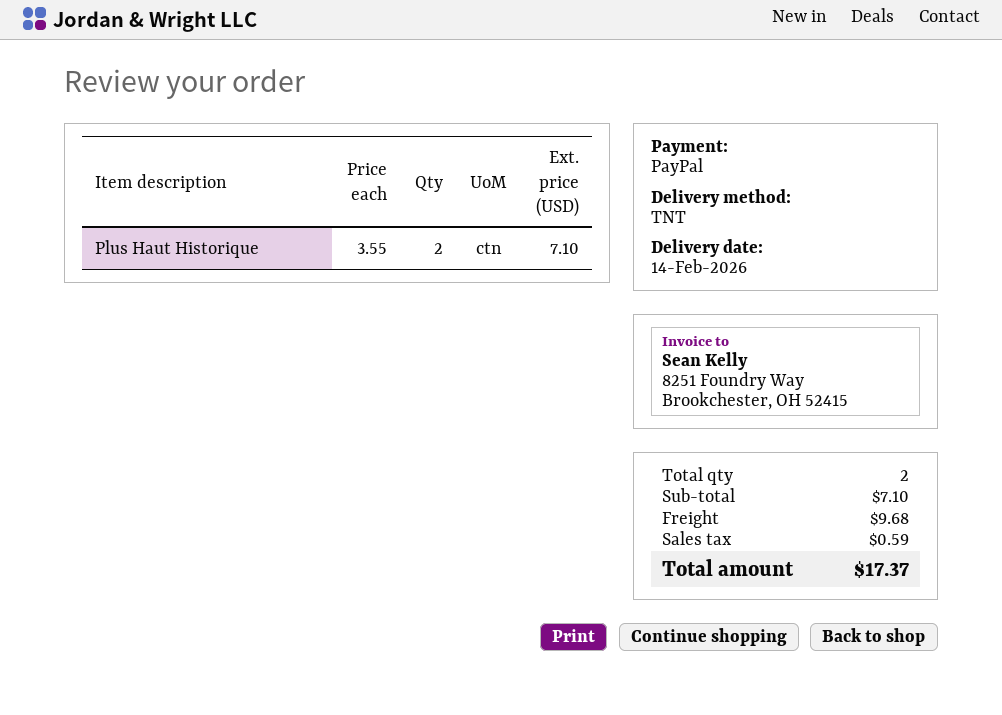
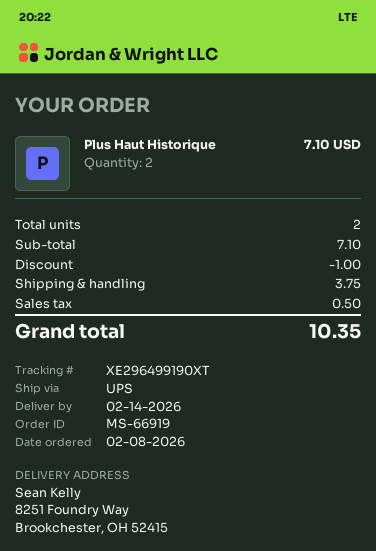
shipping method: TNT -> UPS
discount: none -> 1.00
shipping: 9.68 -> 3.75
tax: 0.59 -> 0.50
total: 17.37 -> 10.35

